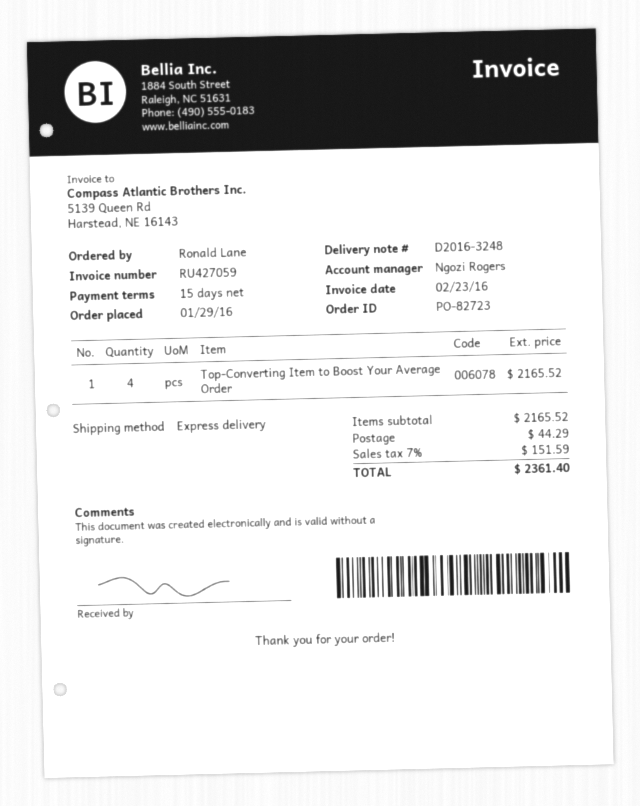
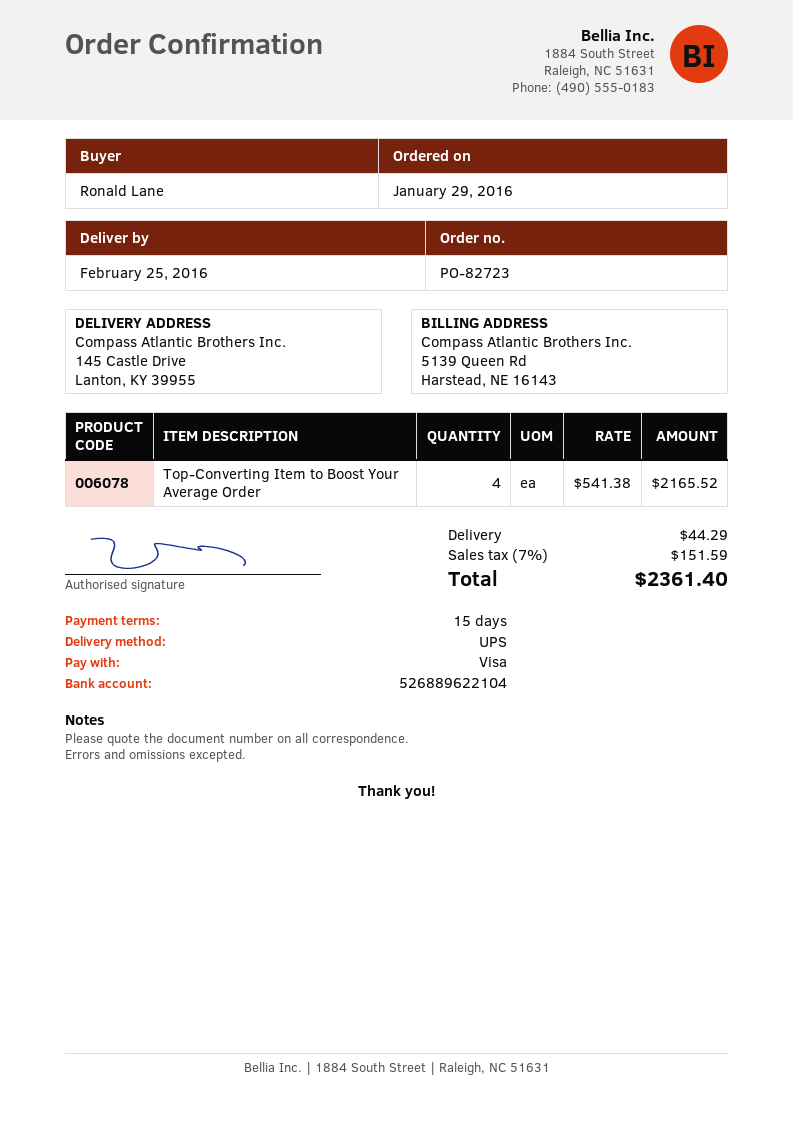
shipping method: express -> UPS

